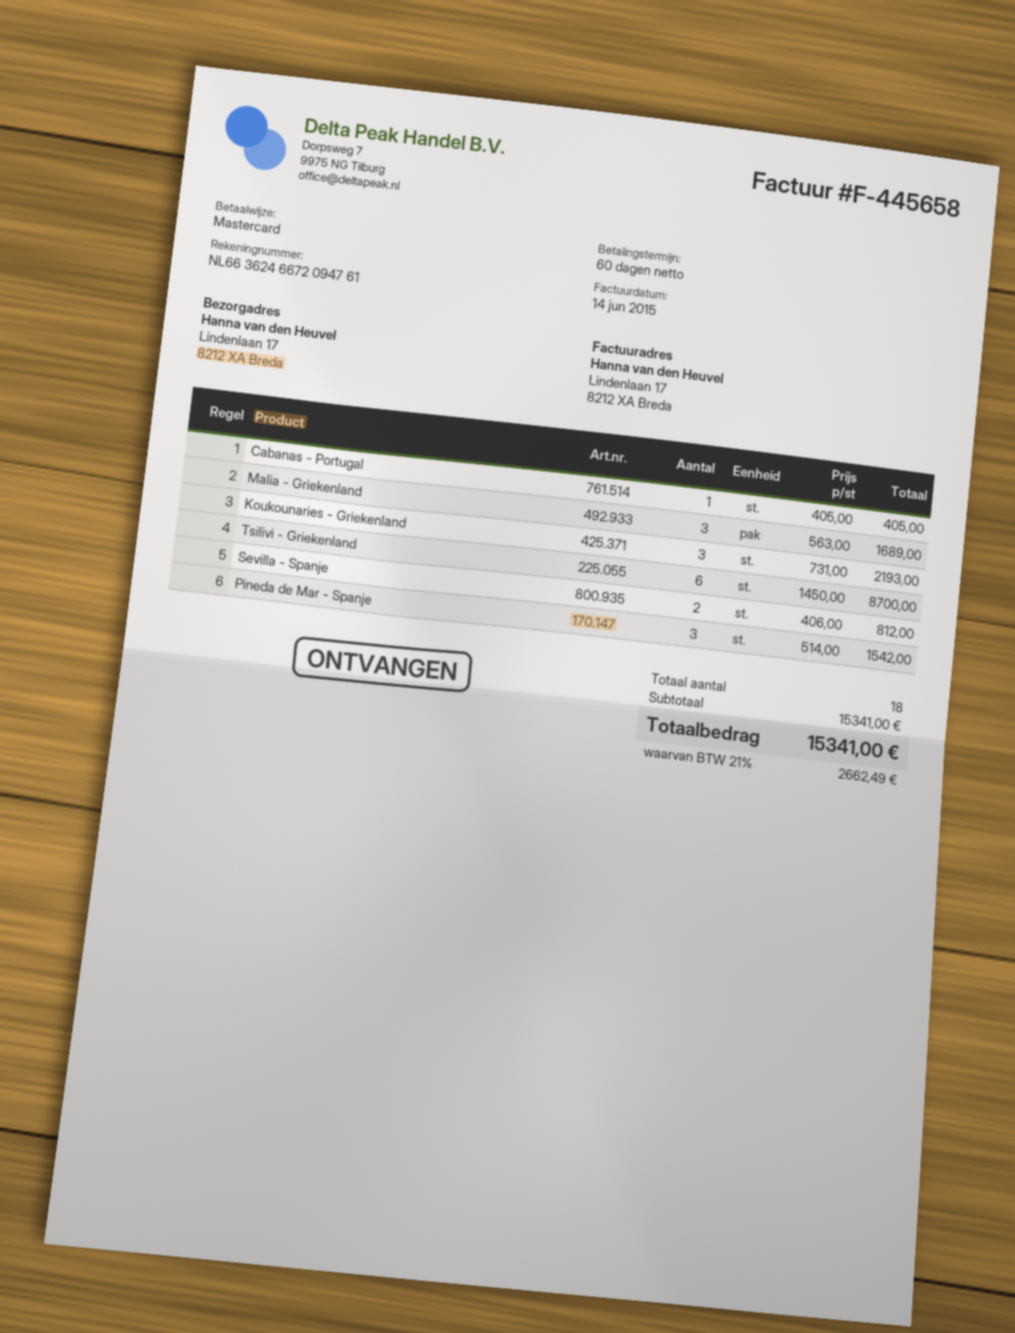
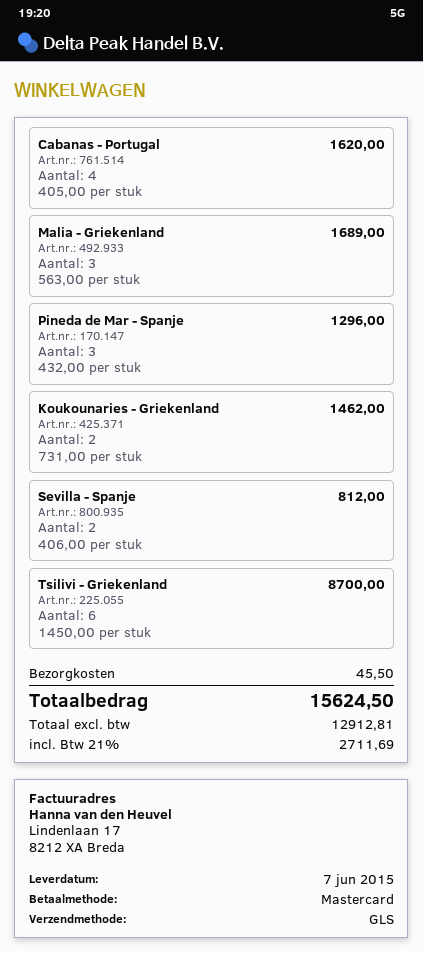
Cabanas - Portugal: 1 x 405.00 = 405.00 -> 4 x 405.00 = 1620.00
Koukounaries - Griekenland: 3 x 731.00 = 2193.00 -> 2 x 731.00 = 1462.00
Pineda de Mar - Spanje: 3 x 514.00 = 1542.00 -> 3 x 432.00 = 1296.00
shipping: none -> 45.50
tax: 21% = 2662.49 -> 21% = 2711.69
total: 15341.00 -> 15624.50

